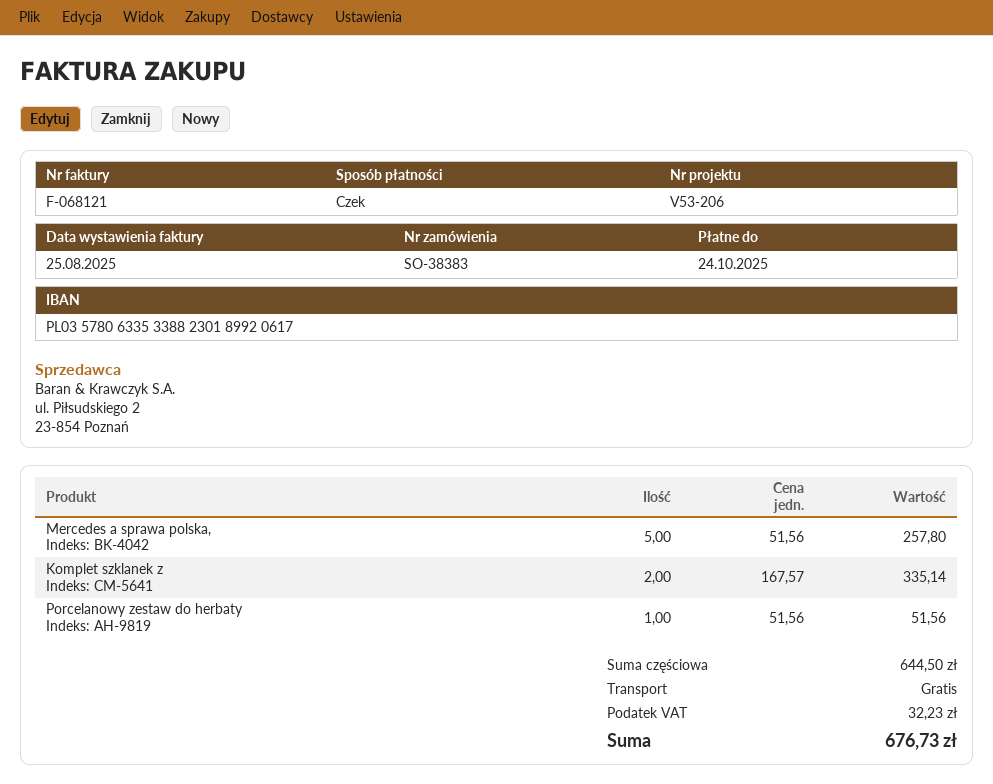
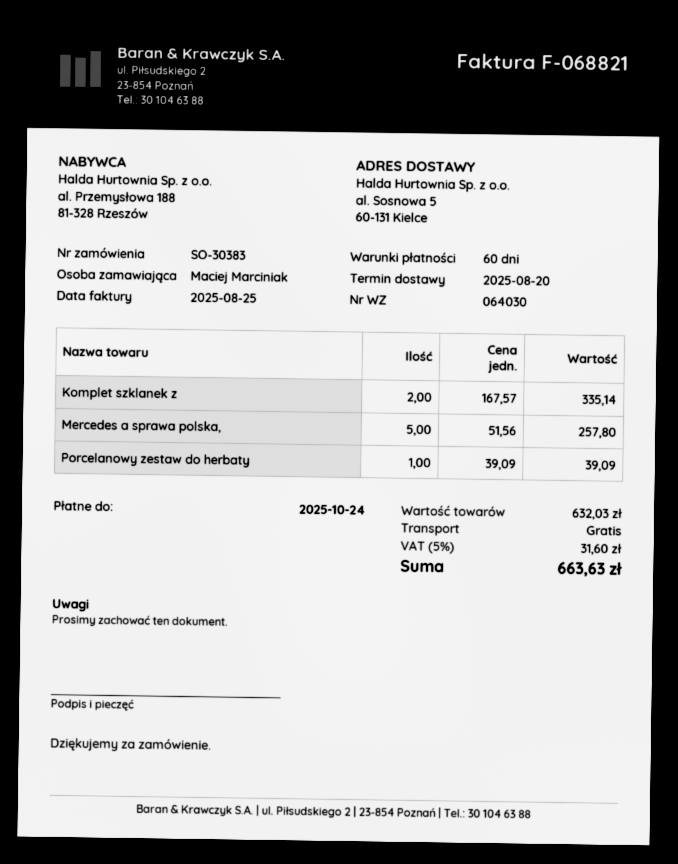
order number: SO-38383 -> SO-30383
invoice number: F-068121 -> F-068821
Porcelanowy zestaw do herbaty: 1 x 51.56 = 51.56 -> 1 x 39.09 = 39.09
subtotal: 644.50 -> 632.03
tax: 32.23 -> 31.60
total: 676.73 -> 663.63

